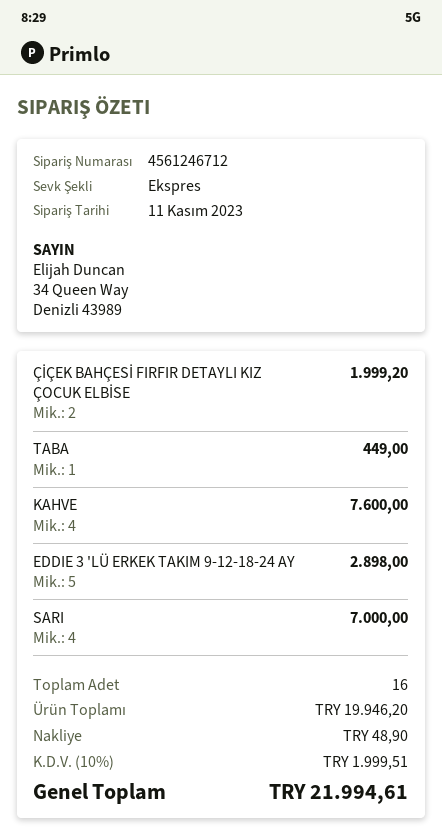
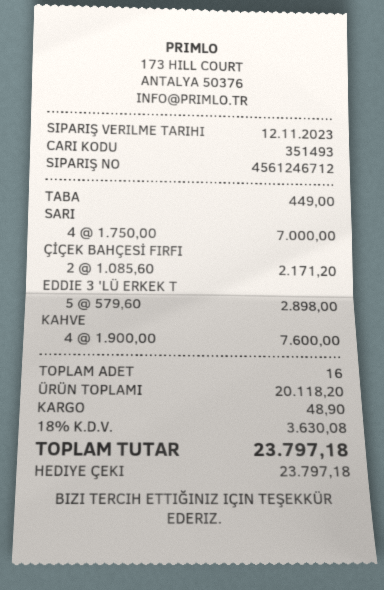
order date: 2023-11-11 -> 2023-11-12
ÇİÇEK BAHÇESİ FIRFIR DETAYLI KIZ ÇOCUK ELBİSE: 2 for 1999.20 -> 2 for 2171.20
subtotal: 19946.20 -> 20118.20
tax: 10% = 1999.51 -> 18% = 3630.08
total: 21994.61 -> 23797.18

